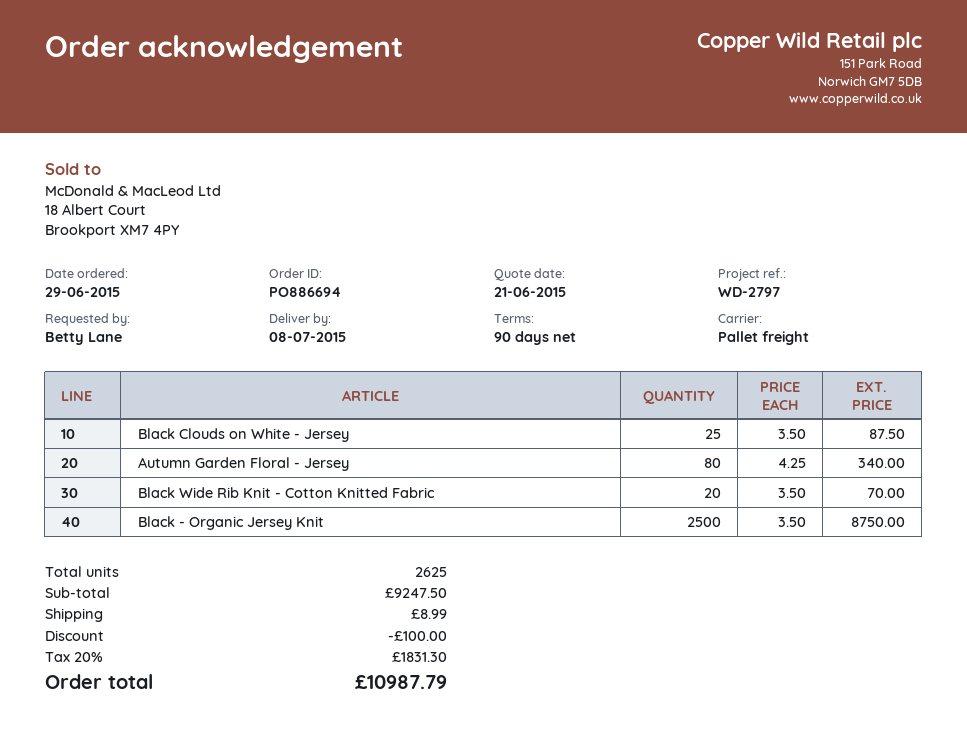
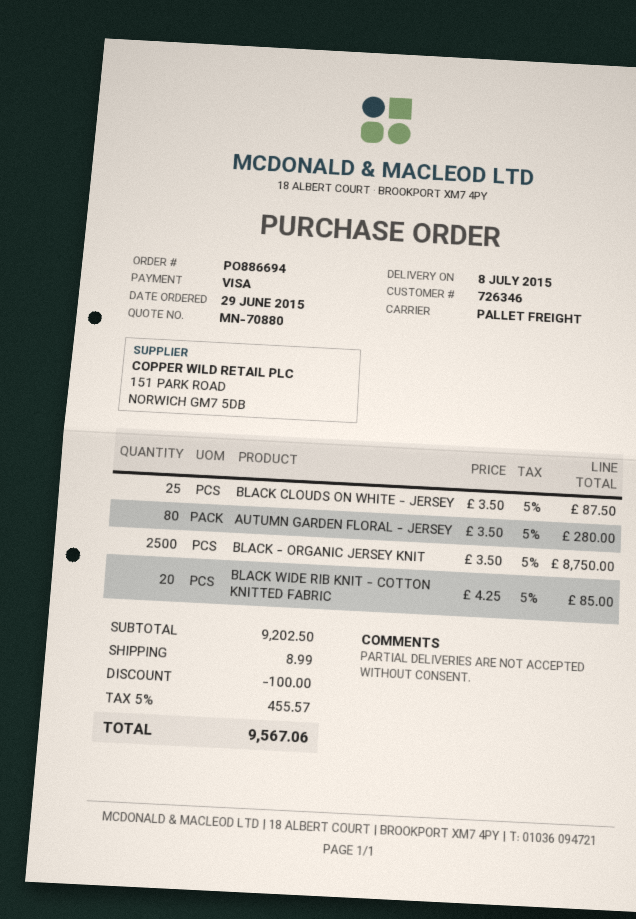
Autumn Garden Floral - Jersey: 80 x 4.25 = 340.00 -> 80 x 3.50 = 280.00
Black Wide Rib Knit - Cotton Knitted Fabric: 20 x 3.50 = 70.00 -> 20 x 4.25 = 85.00
subtotal: 9247.50 -> 9202.50
tax: 20% = 1831.30 -> 5% = 455.57
total: 10987.79 -> 9567.06

